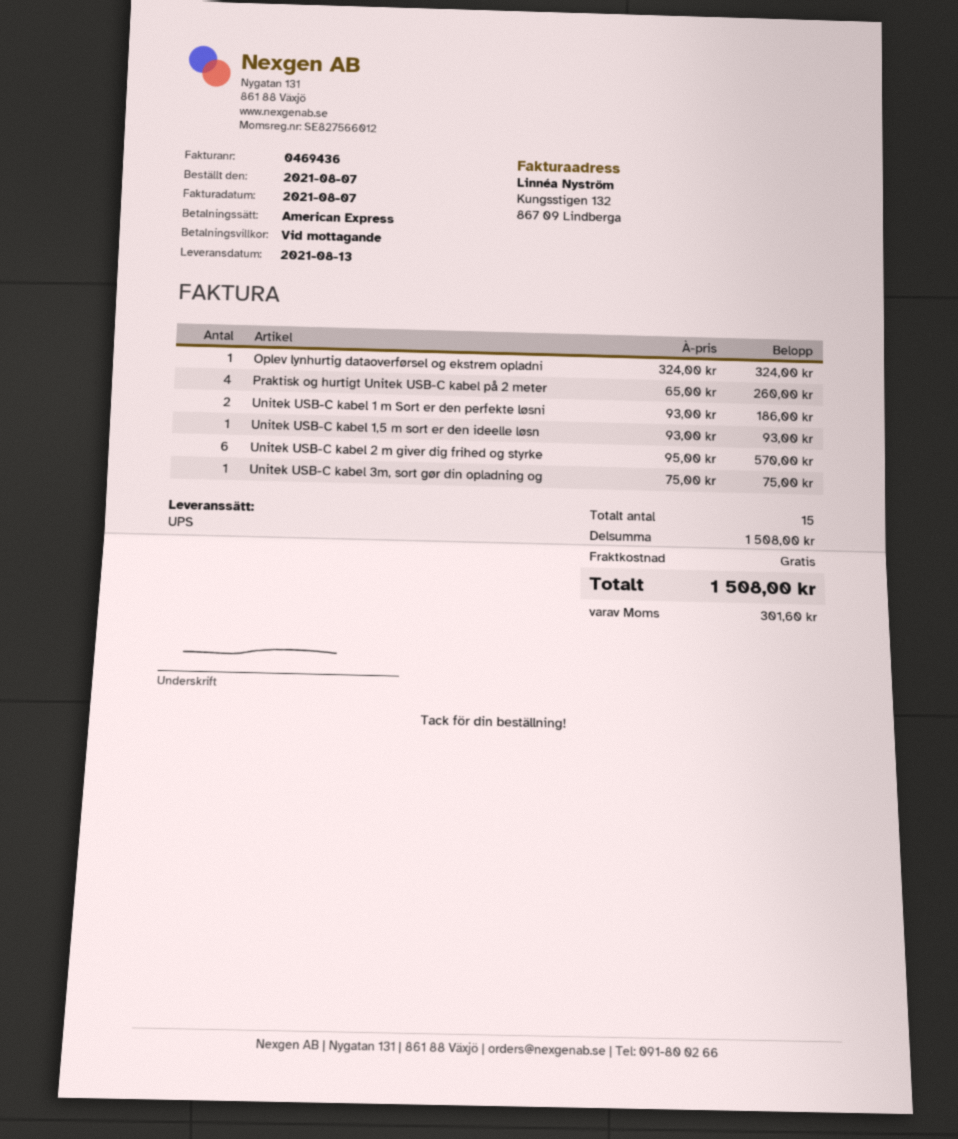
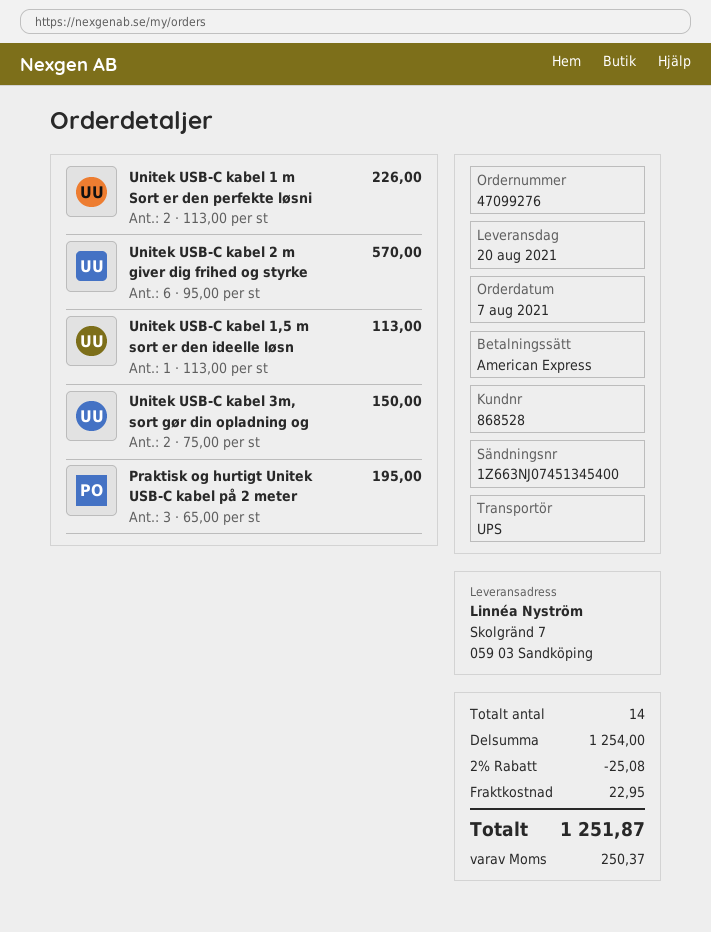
delivery date: 2021-08-13 -> 2021-08-20
Oplev lynhurtig dataoverførsel og ekstrem opladni: 1 x 324.00 = 324.00 -> none
Praktisk og hurtigt Unitek USB-C kabel på 2 meter: 4 x 65.00 = 260.00 -> 3 x 65.00 = 195.00
Unitek USB-C kabel 1 m Sort er den perfekte løsni: 2 x 93.00 = 186.00 -> 2 x 113.00 = 226.00
Unitek USB-C kabel 1,5 m sort er den ideelle løsn: 1 x 93.00 = 93.00 -> 1 x 113.00 = 113.00
Unitek USB-C kabel 3m, sort gør din opladning og: 1 x 75.00 = 75.00 -> 2 x 75.00 = 150.00
total quantity: 15 -> 14
subtotal: 1508.00 -> 1254.00
discount: none -> 2% = 25.08
shipping: 0.00 -> 22.95
tax: 301.60 -> 250.37
total: 1508.00 -> 1251.87

